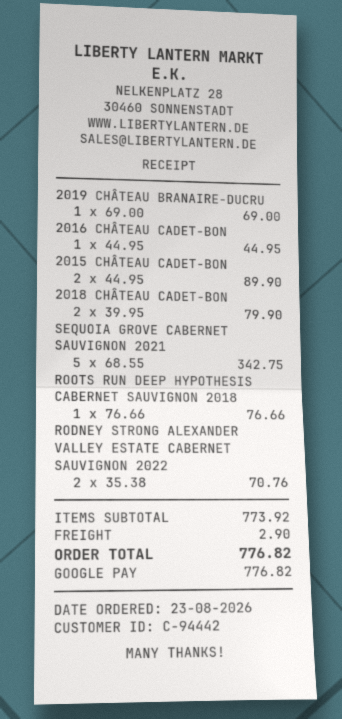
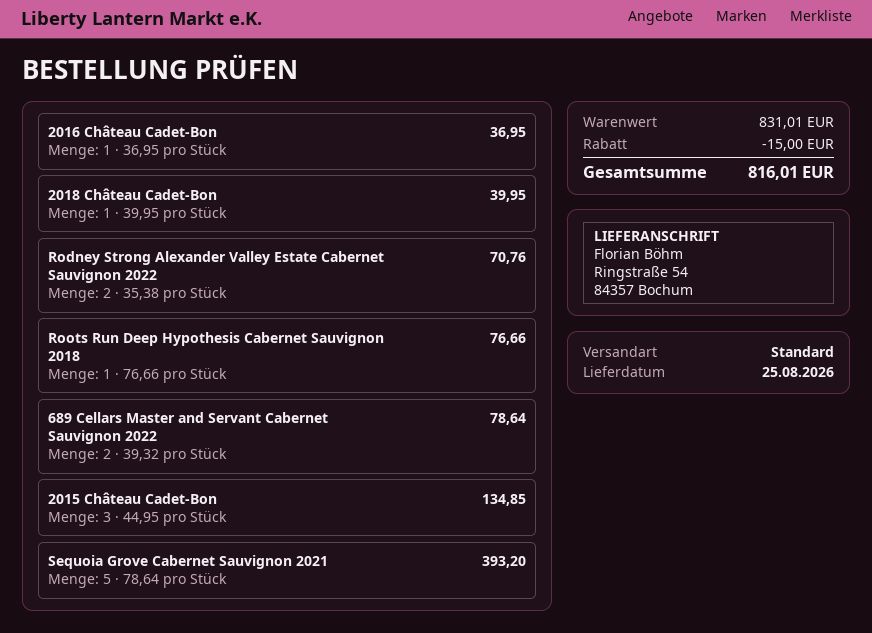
2019 CHÂTEAU BRANAIRE-DUCRU: 1 x 69.00 = 69.00 -> none
2016 CHÂTEAU CADET-BON: 1 x 44.95 = 44.95 -> 1 x 36.95 = 36.95
2015 CHÂTEAU CADET-BON: 2 x 44.95 = 89.90 -> 3 x 44.95 = 134.85
2018 CHÂTEAU CADET-BON: 2 x 39.95 = 79.90 -> 1 x 39.95 = 39.95
SEQUOIA GROVE CABERNET SAUVIGNON 2021: 5 x 68.55 = 342.75 -> 5 x 78.64 = 393.20
689 Cellars Master and Servant Cabernet Sauvignon 2022: none -> 2 x 39.32 = 78.64
subtotal: 773.92 -> 831.01
discount: none -> 15.00
shipping: 2.90 -> none
total: 776.82 -> 816.01

